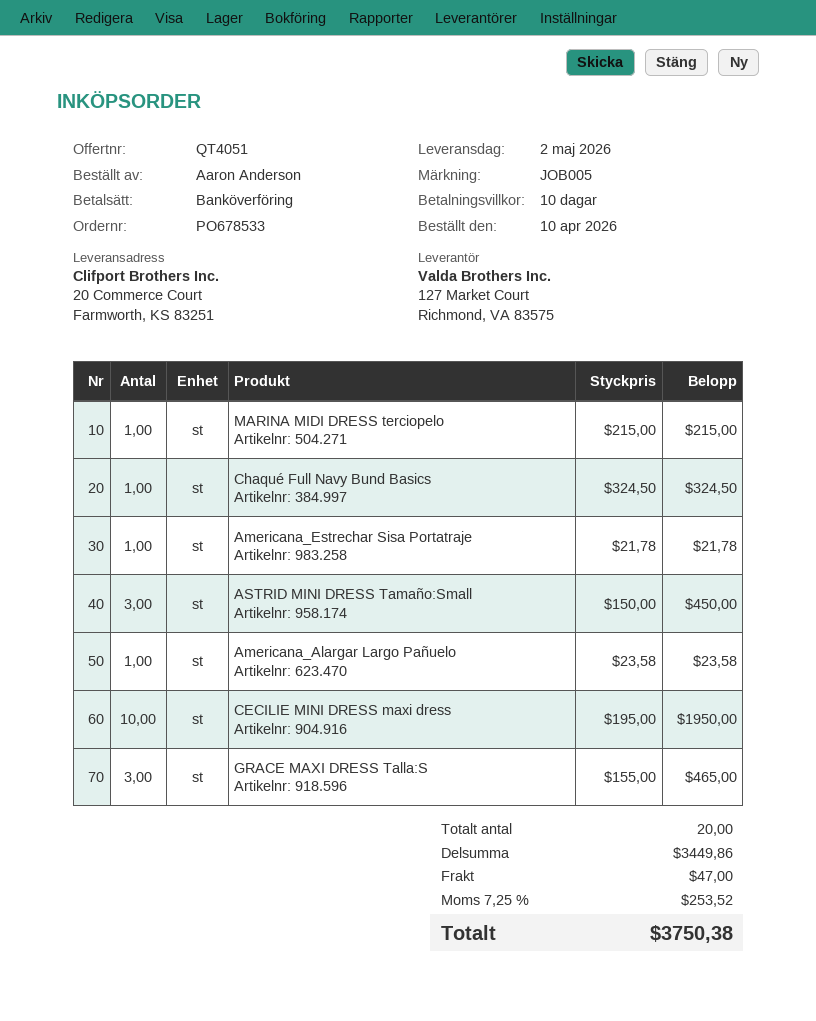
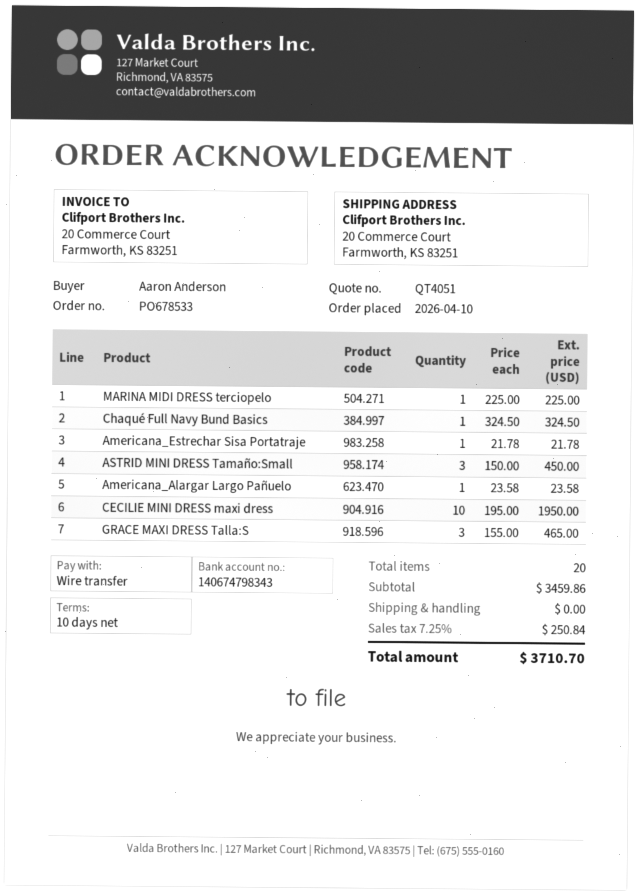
MARINA MIDI DRESS terciopelo: 1 x 215.00 = 215.00 -> 1 x 225.00 = 225.00
subtotal: 3449.86 -> 3459.86
shipping: 47.00 -> 0.00
tax: 7.25% = 253.52 -> 7.25% = 250.84
total: 3750.38 -> 3710.70

